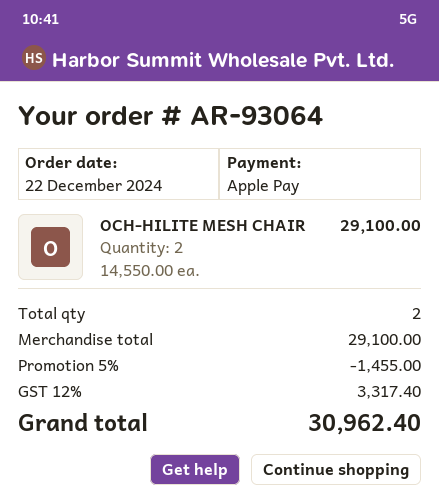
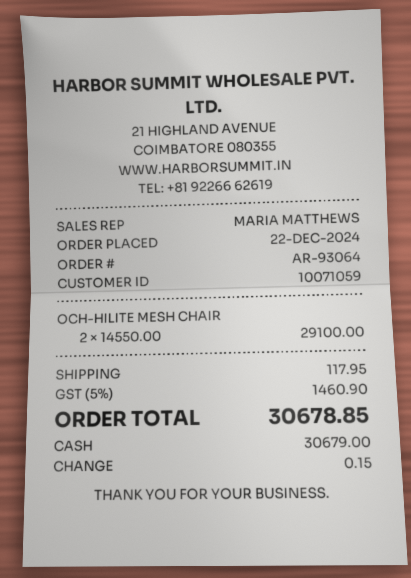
payment method: Apple Pay -> cash
discount: 5% = 1455.00 -> none
shipping: none -> 117.95
tax: 12% = 3317.40 -> 5% = 1460.90
total: 30962.40 -> 30678.85

